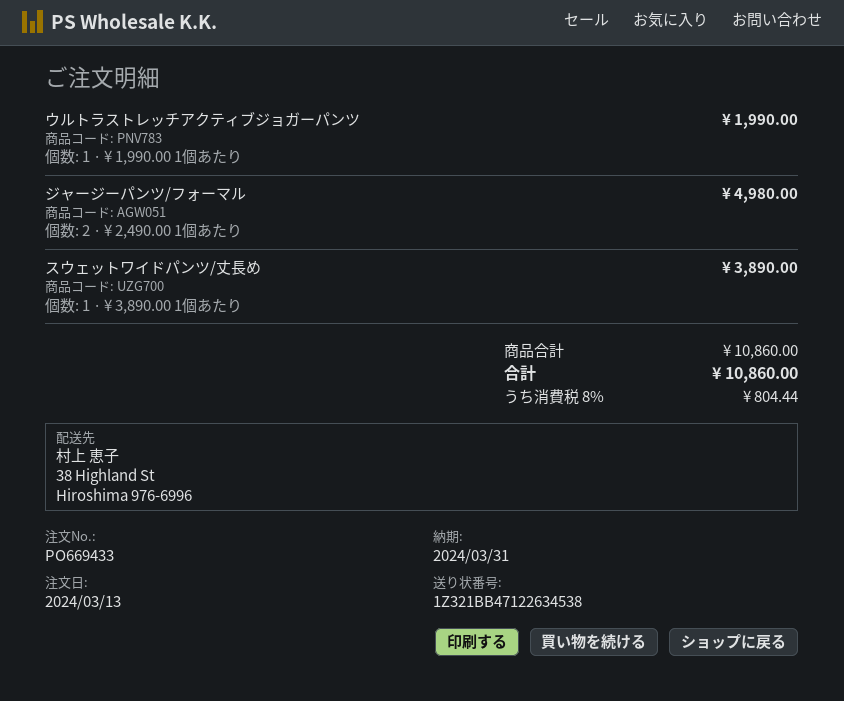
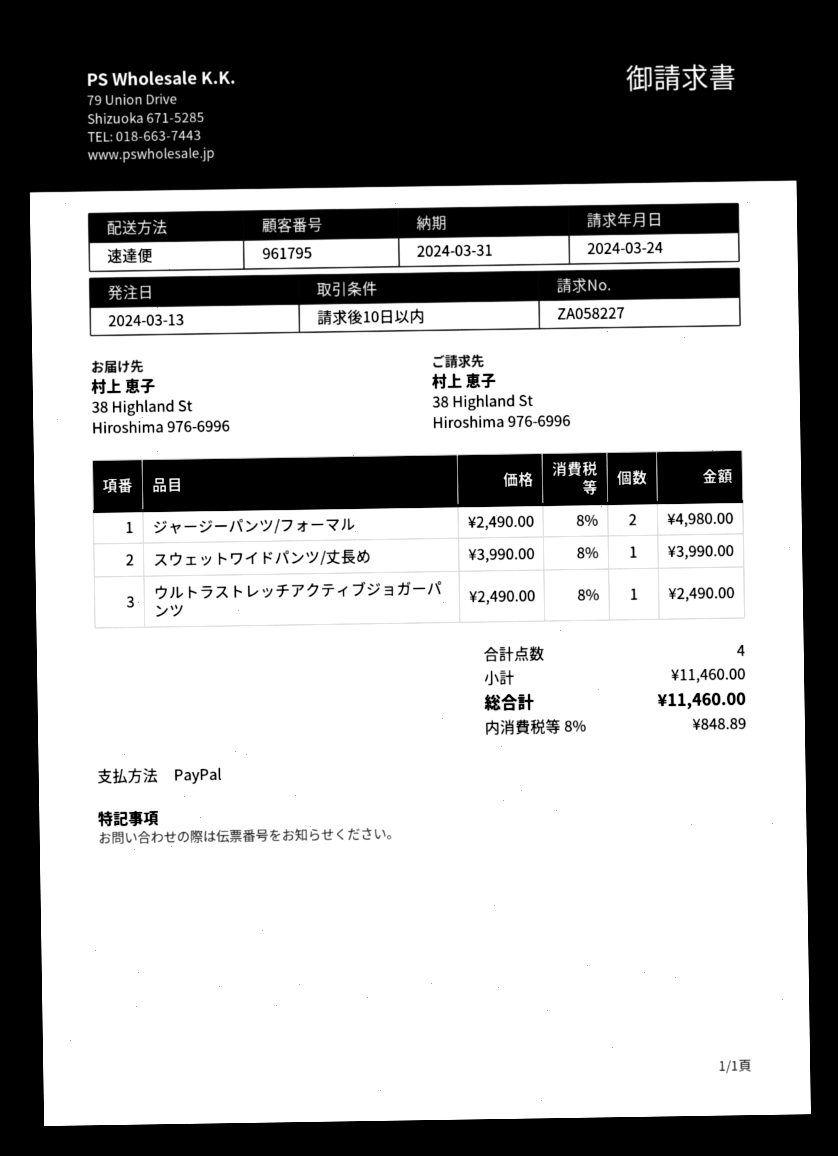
ウルトラストレッチアクティブジョガーパンツ: 1 x 1990.00 = 1990.00 -> 1 x 2490.00 = 2490.00
スウェットワイドパンツ/丈長め: 1 x 3890.00 = 3890.00 -> 1 x 3990.00 = 3990.00
subtotal: 10860.00 -> 11460.00
tax: 8% = 804.44 -> 8% = 848.89
total: 10860.00 -> 11460.00

